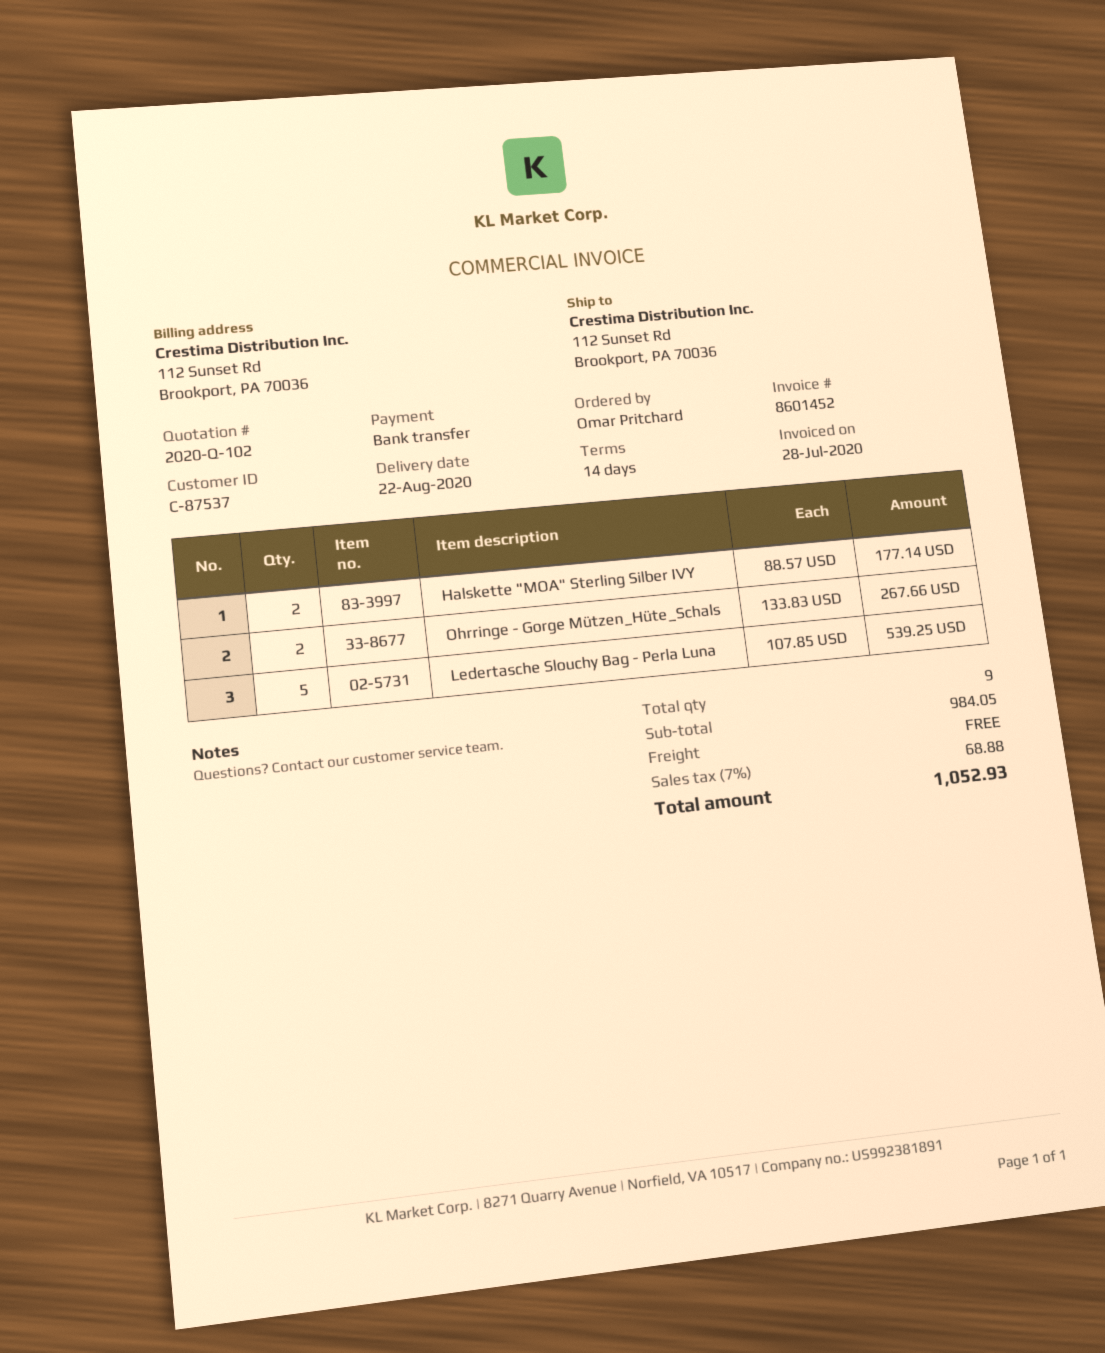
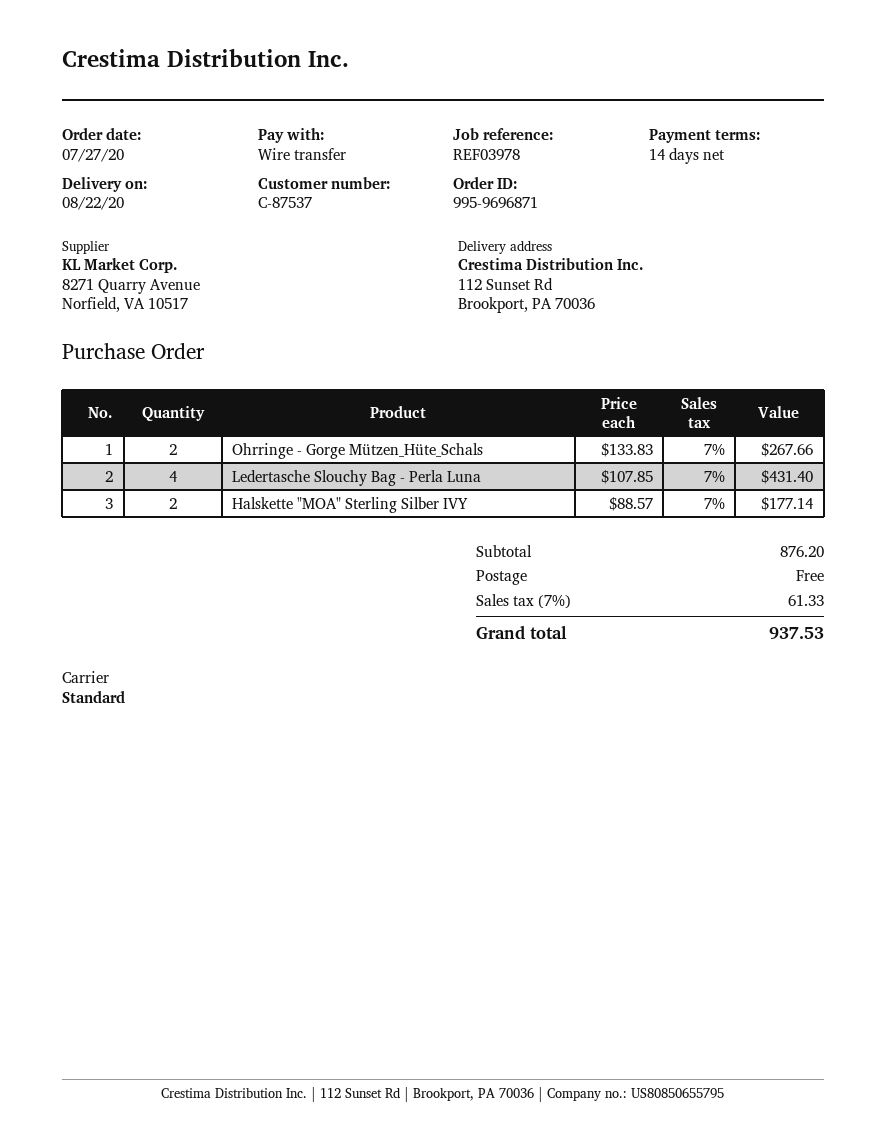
Ledertasche Slouchy Bag - Perla Luna: 5 x 107.85 = 539.25 -> 4 x 107.85 = 431.40
subtotal: 984.05 -> 876.20
tax: 7% = 68.88 -> 7% = 61.33
total: 1052.93 -> 937.53

